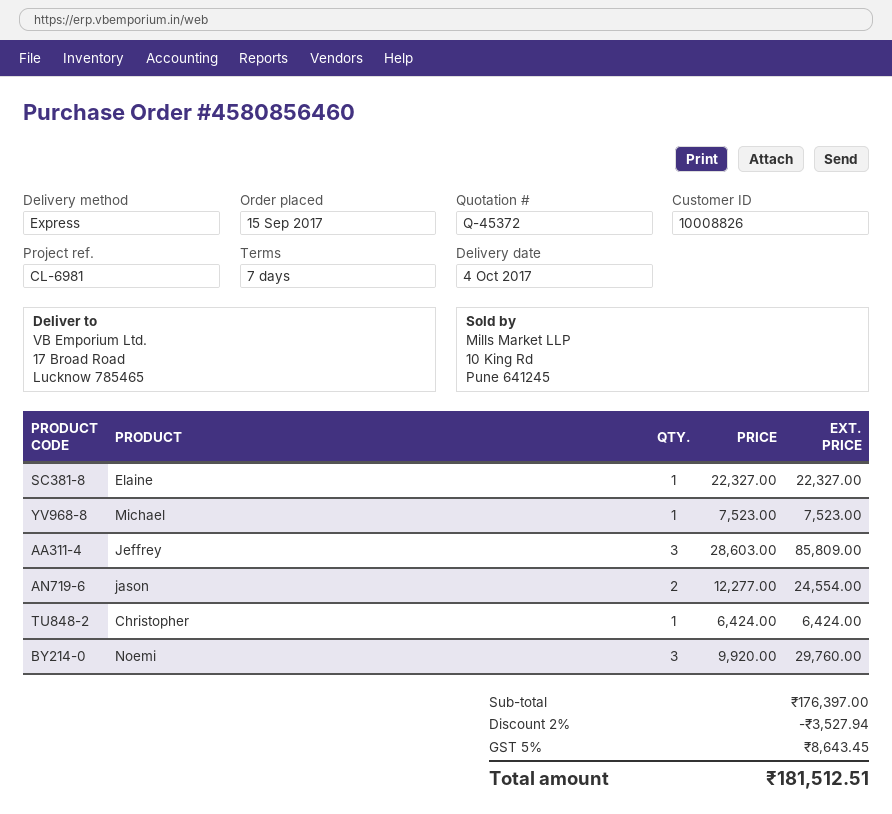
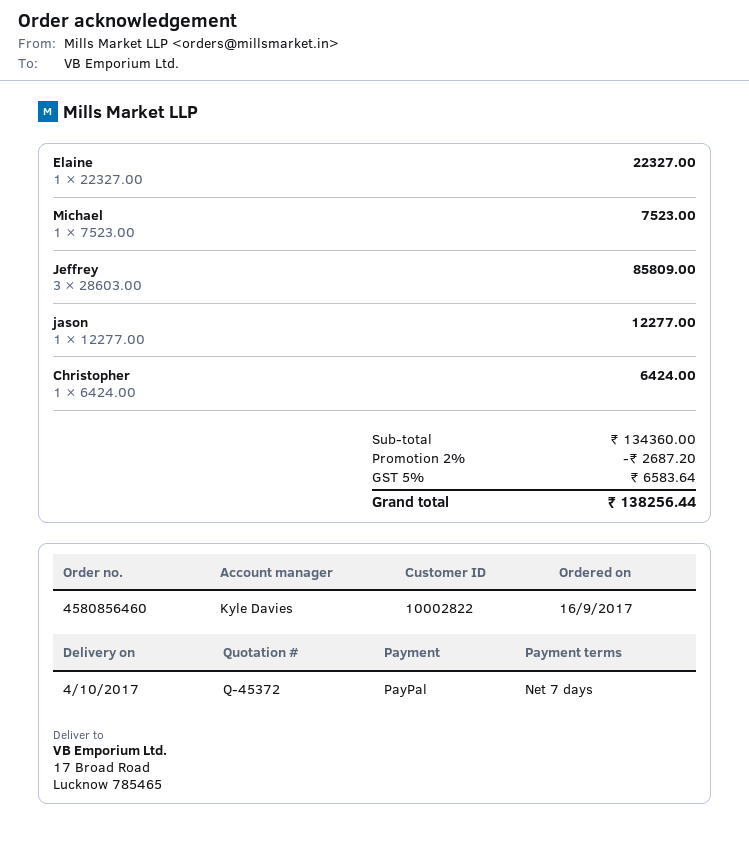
order date: 2017-09-15 -> 2017-09-16
customer number: 10008826 -> 10002822
jason: 2 x 12277.00 = 24554.00 -> 1 x 12277.00 = 12277.00
Noemi: 3 x 9920.00 = 29760.00 -> none
subtotal: 176397.00 -> 134360.00
discount: 2% = 3527.94 -> 2% = 2687.20
tax: 5% = 8643.45 -> 5% = 6583.64
total: 181512.51 -> 138256.44

